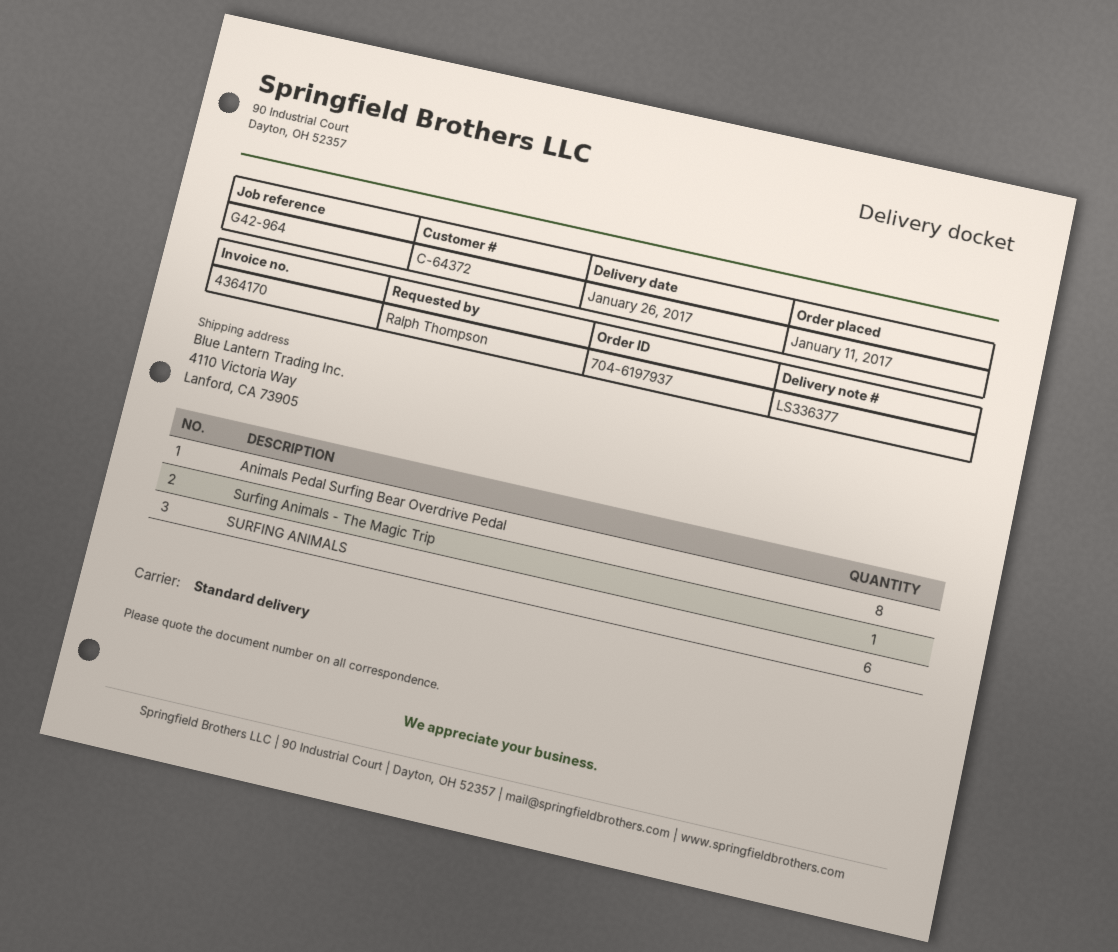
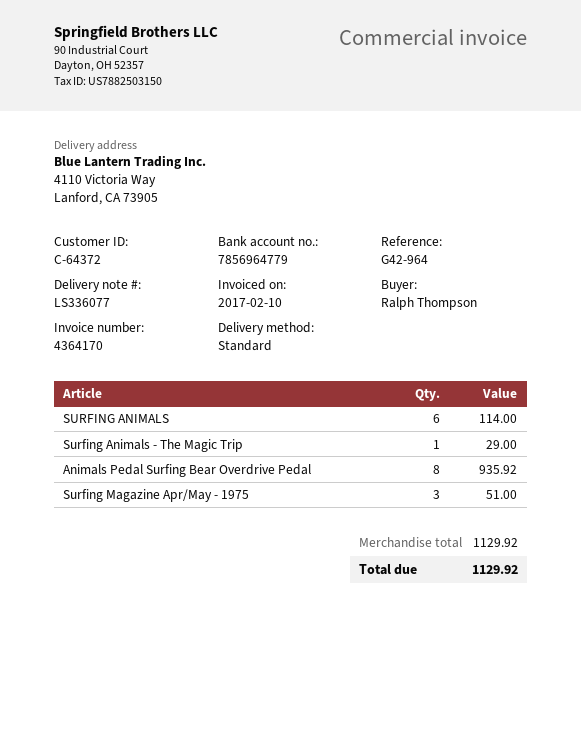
delivery note number: LS336377 -> LS336077
Surfing Magazine Apr/May - 1975: none -> 3

